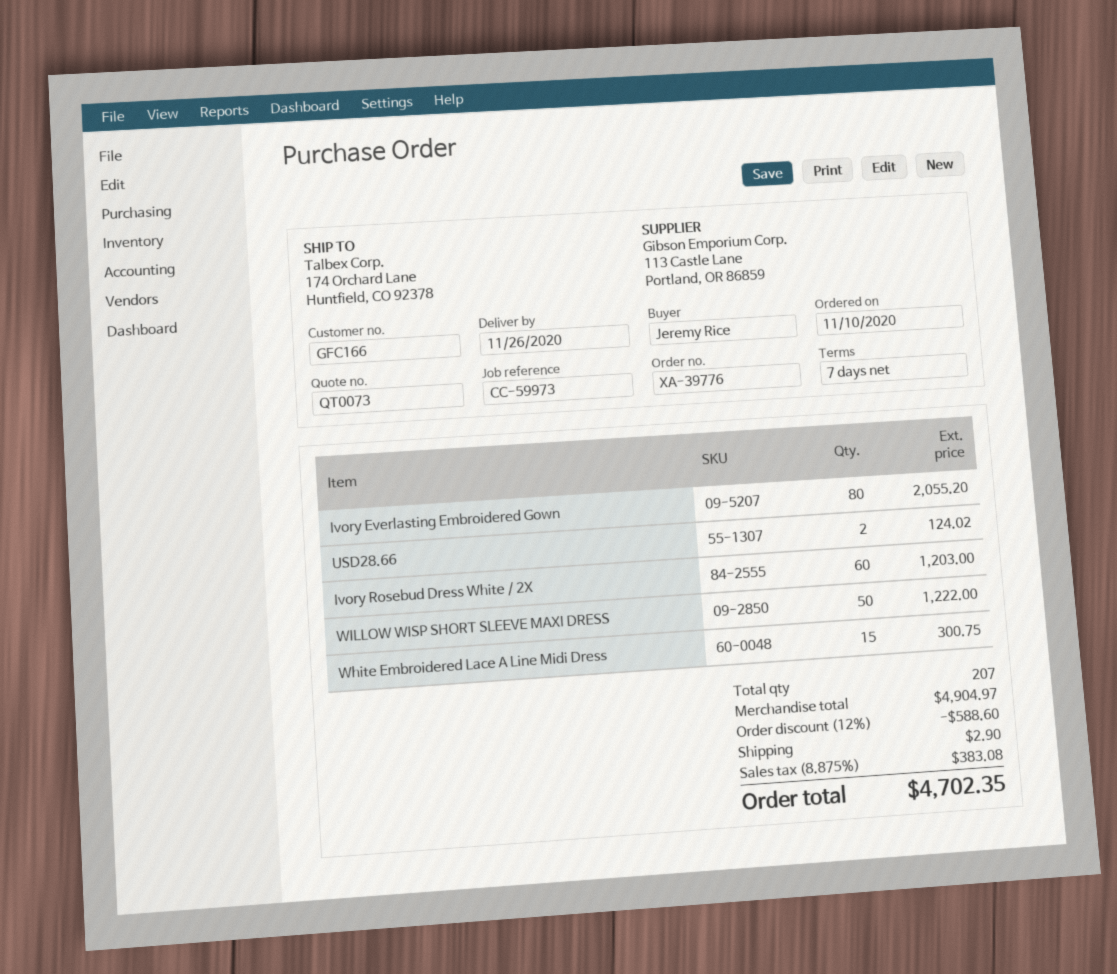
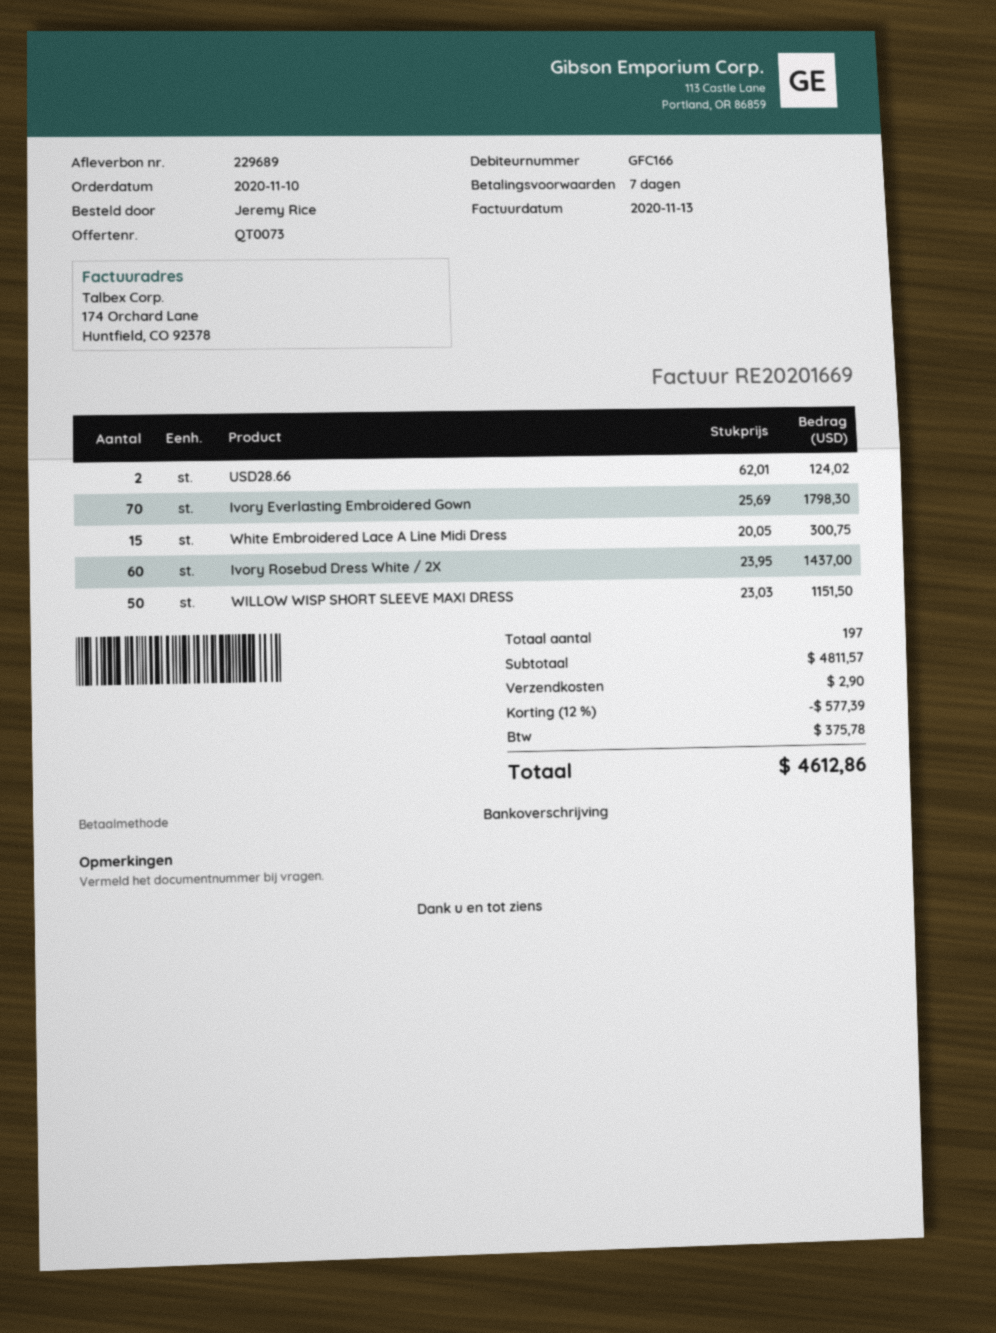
Ivory Everlasting Embroidered Gown: 80 for 2055.20 -> 70 for 1798.30
Ivory Rosebud Dress White / 2X: 60 for 1203.00 -> 60 for 1437.00
WILLOW WISP SHORT SLEEVE MAXI DRESS: 50 for 1222.00 -> 50 for 1151.50
total quantity: 207 -> 197
subtotal: 4904.97 -> 4811.57
discount: 12% = 588.60 -> 12% = 577.39
tax: 383.08 -> 375.78
total: 4702.35 -> 4612.86

